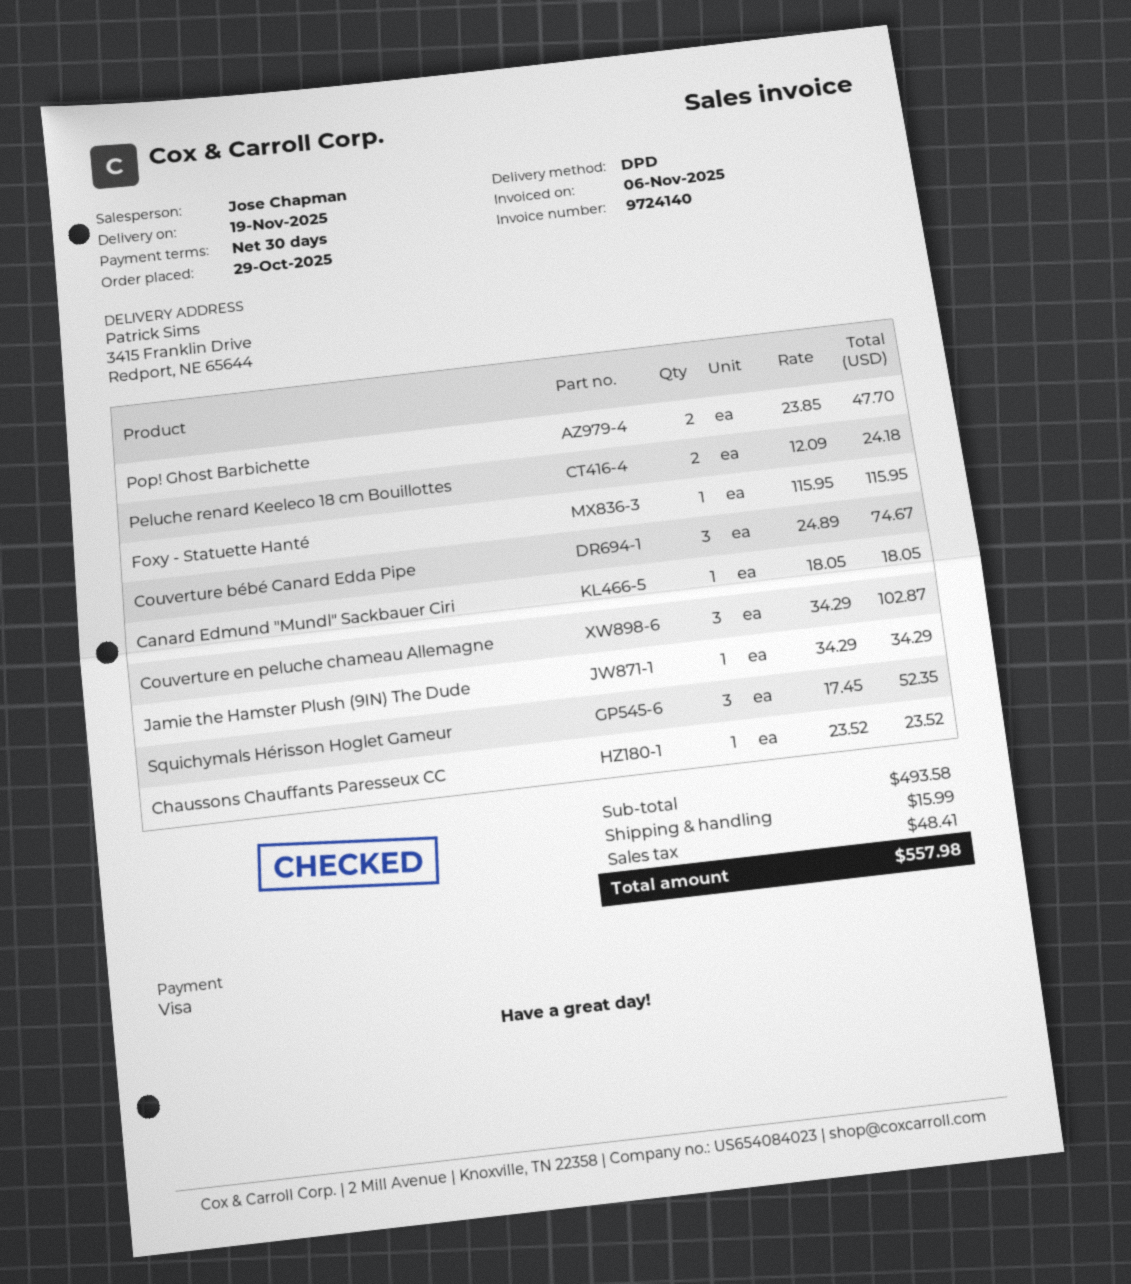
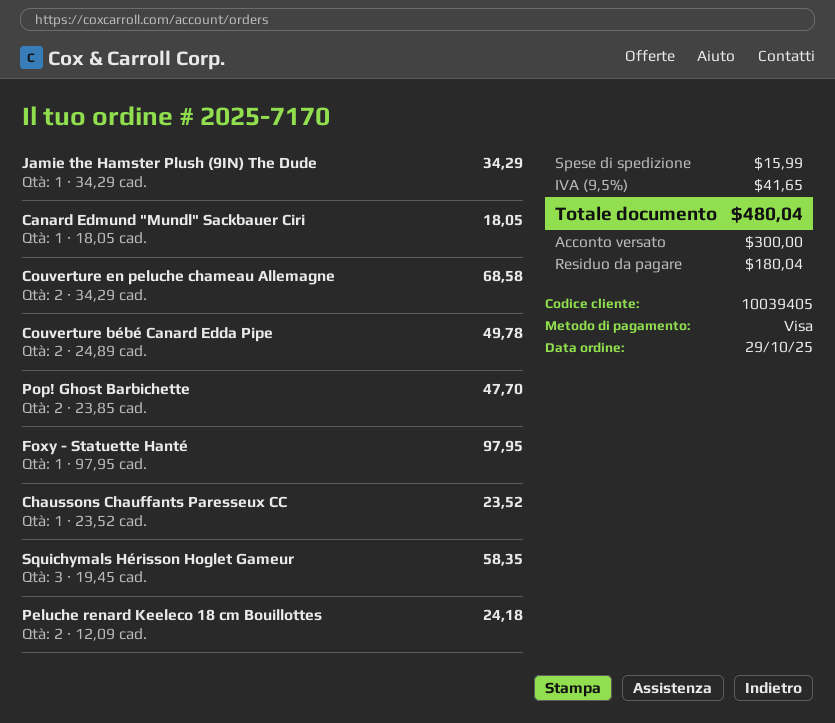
Foxy - Statuette Hanté: 1 x 115.95 = 115.95 -> 1 x 97.95 = 97.95
Couverture bébé Canard Edda Pipe: 3 x 24.89 = 74.67 -> 2 x 24.89 = 49.78
Couverture en peluche chameau Allemagne: 3 x 34.29 = 102.87 -> 2 x 34.29 = 68.58
Squichymals Hérisson Hoglet Gameur: 3 x 17.45 = 52.35 -> 3 x 19.45 = 58.35
tax: 48.41 -> 41.65
total: 557.98 -> 480.04

